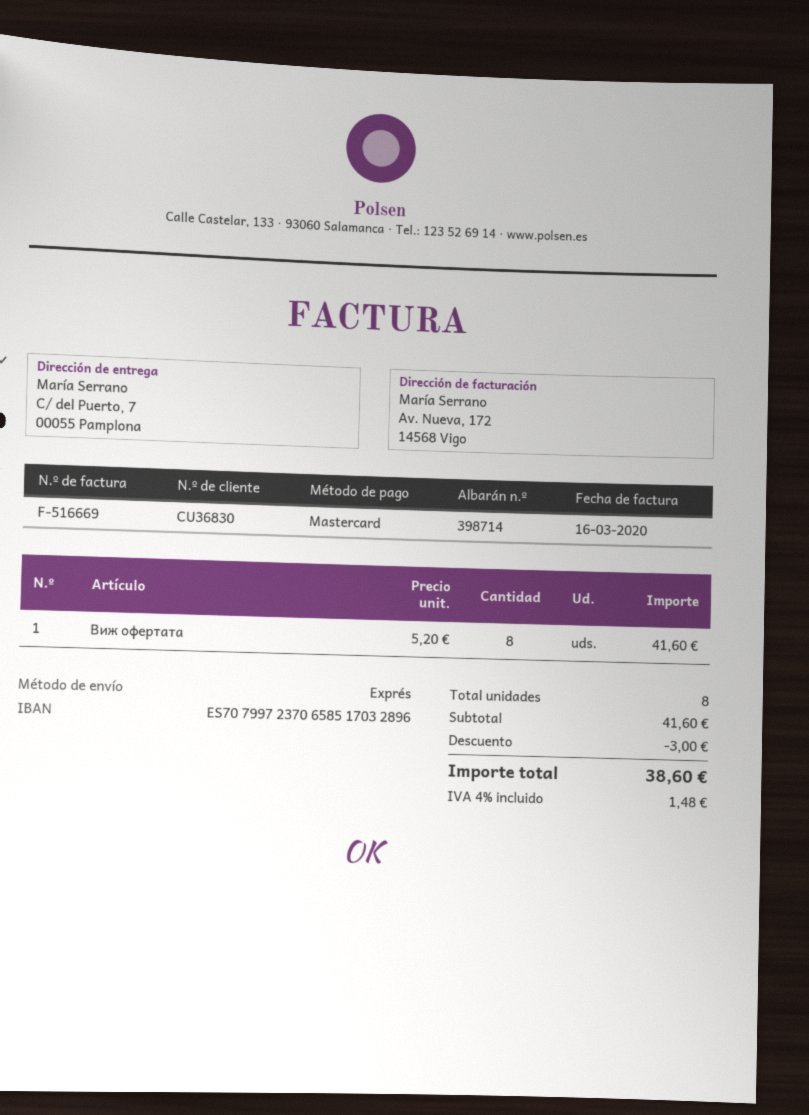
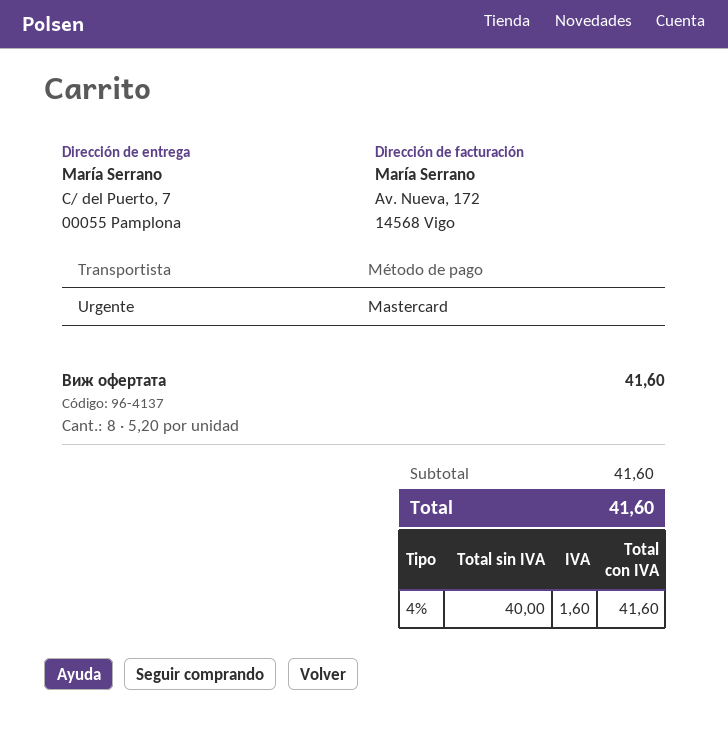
discount: 3.00 -> none
tax: 4% = 1.48 -> 4% = 1.60
total: 38.60 -> 41.60

